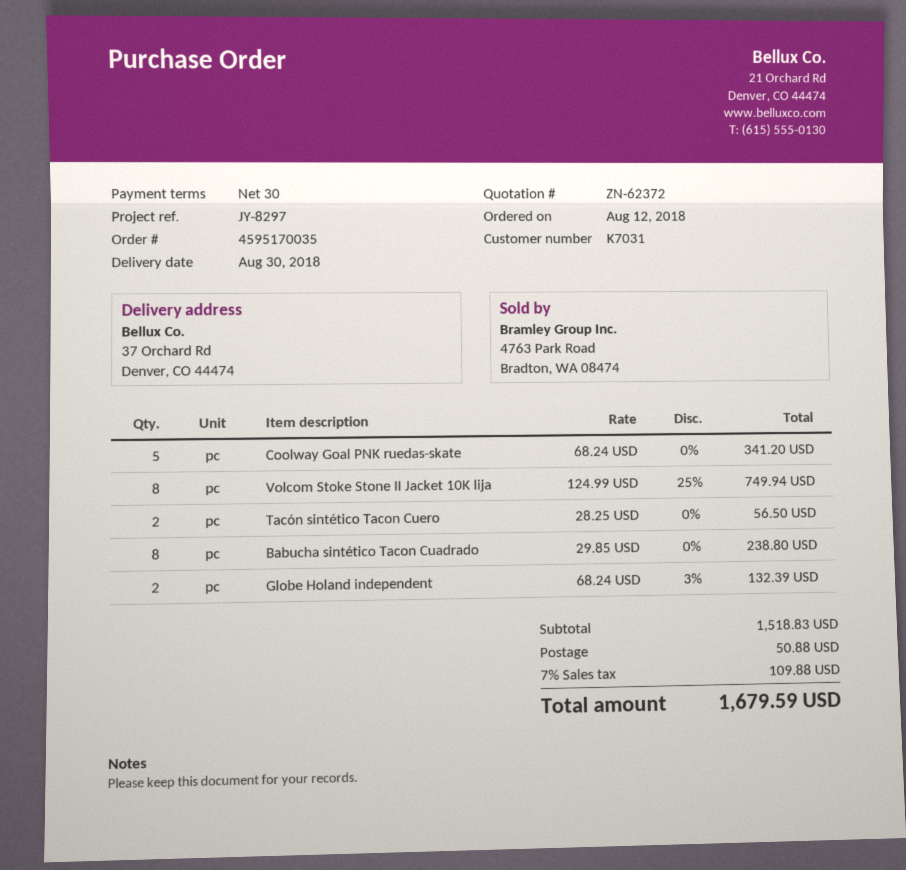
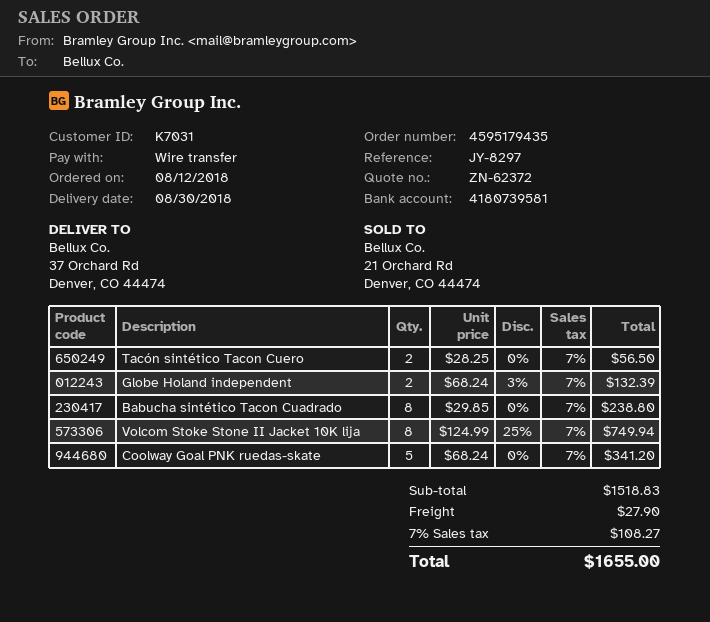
order number: 4595170035 -> 4595179435
shipping: 50.88 -> 27.90
tax: 7% = 109.88 -> 7% = 108.27
total: 1679.59 -> 1655.00

